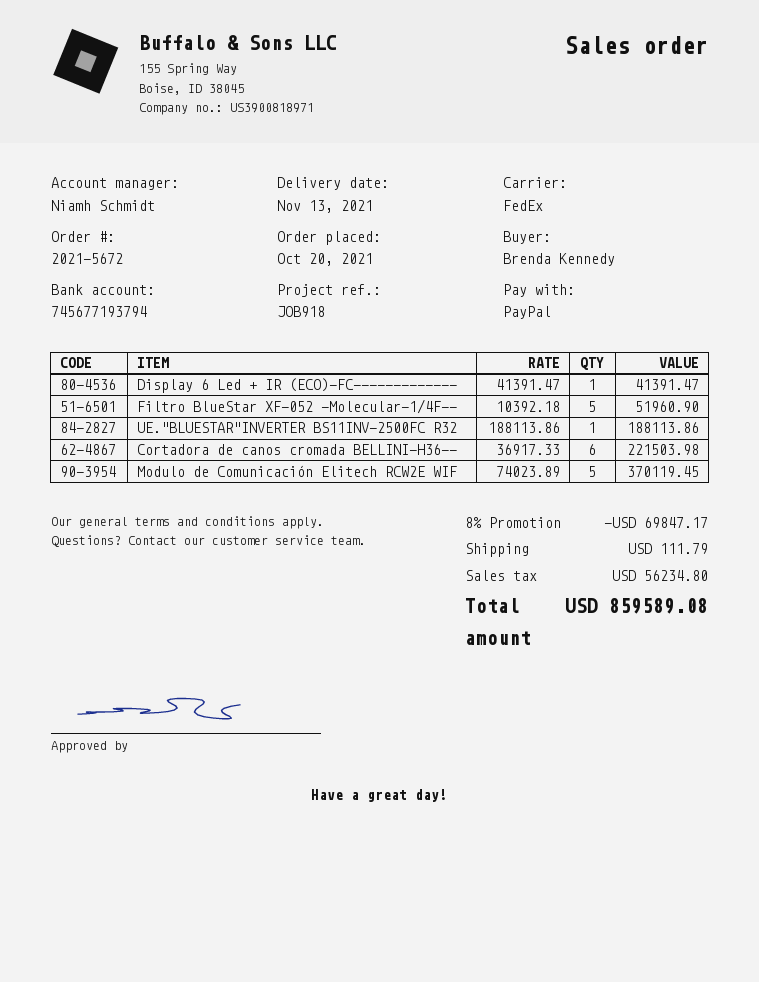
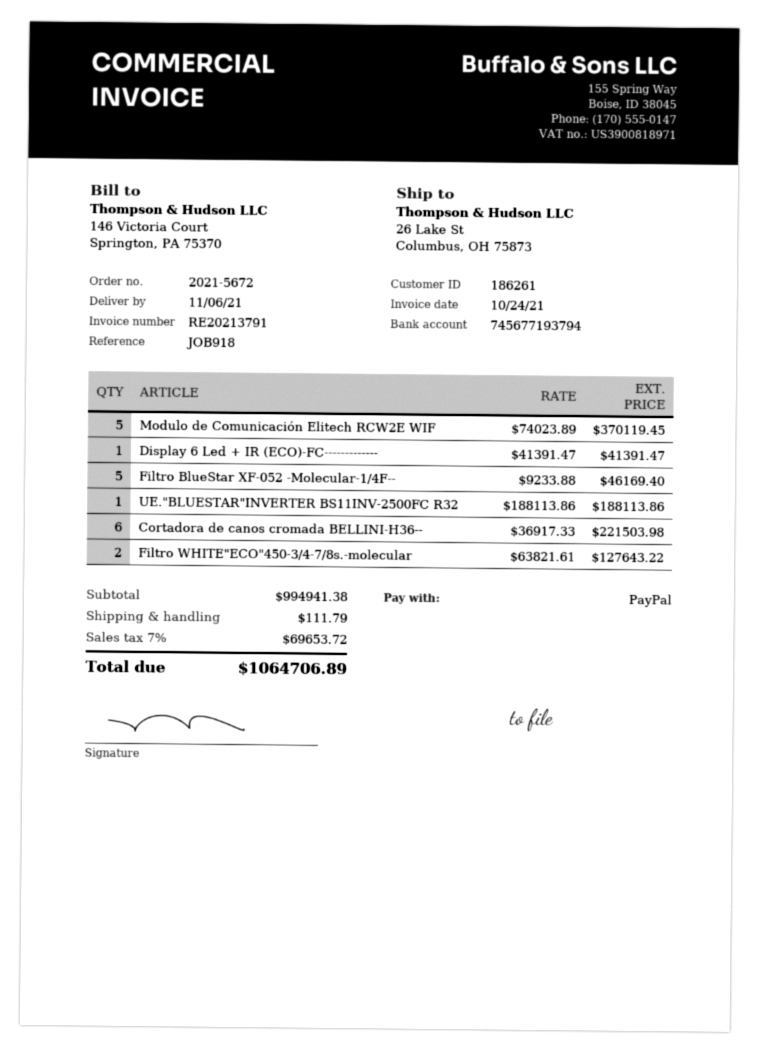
delivery date: 2021-11-13 -> 2021-11-06
Filtro BlueStar XF-052 -Molecular-1/4F--: 5 x 10392.18 = 51960.90 -> 5 x 9233.88 = 46169.40
Filtro WHITE"ECO"450-3/4-7/8s.-molecular: none -> 2 x 63821.61 = 127643.22
discount: 8% = 69847.17 -> none
tax: 56234.80 -> 69653.72
total: 859589.08 -> 1064706.89

